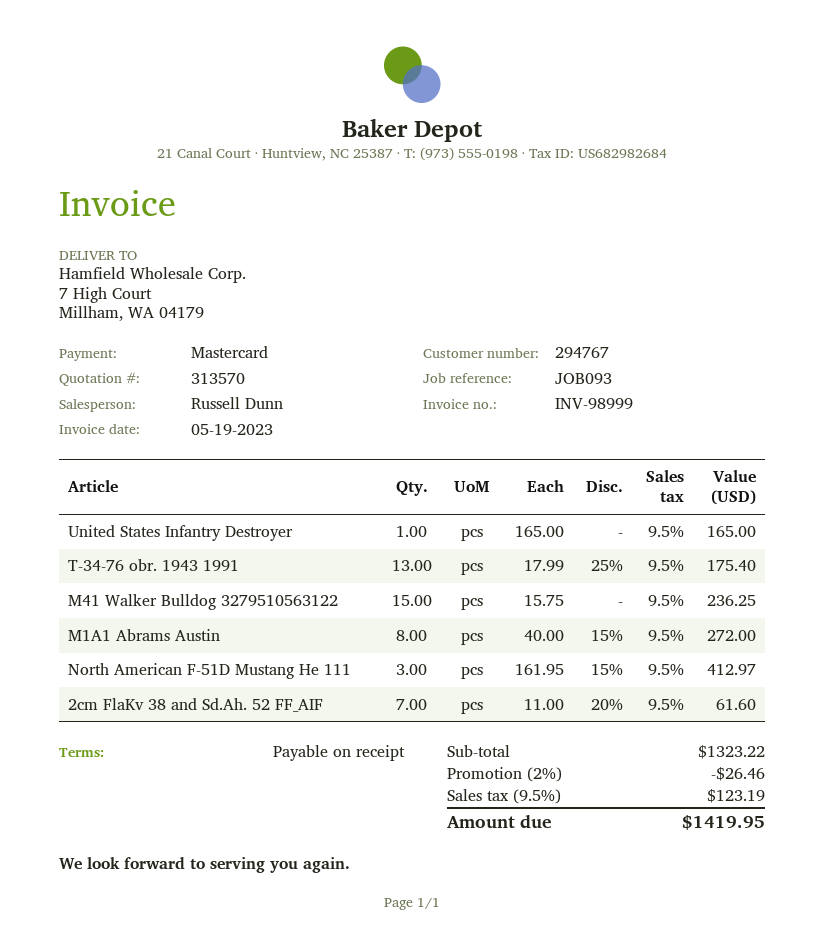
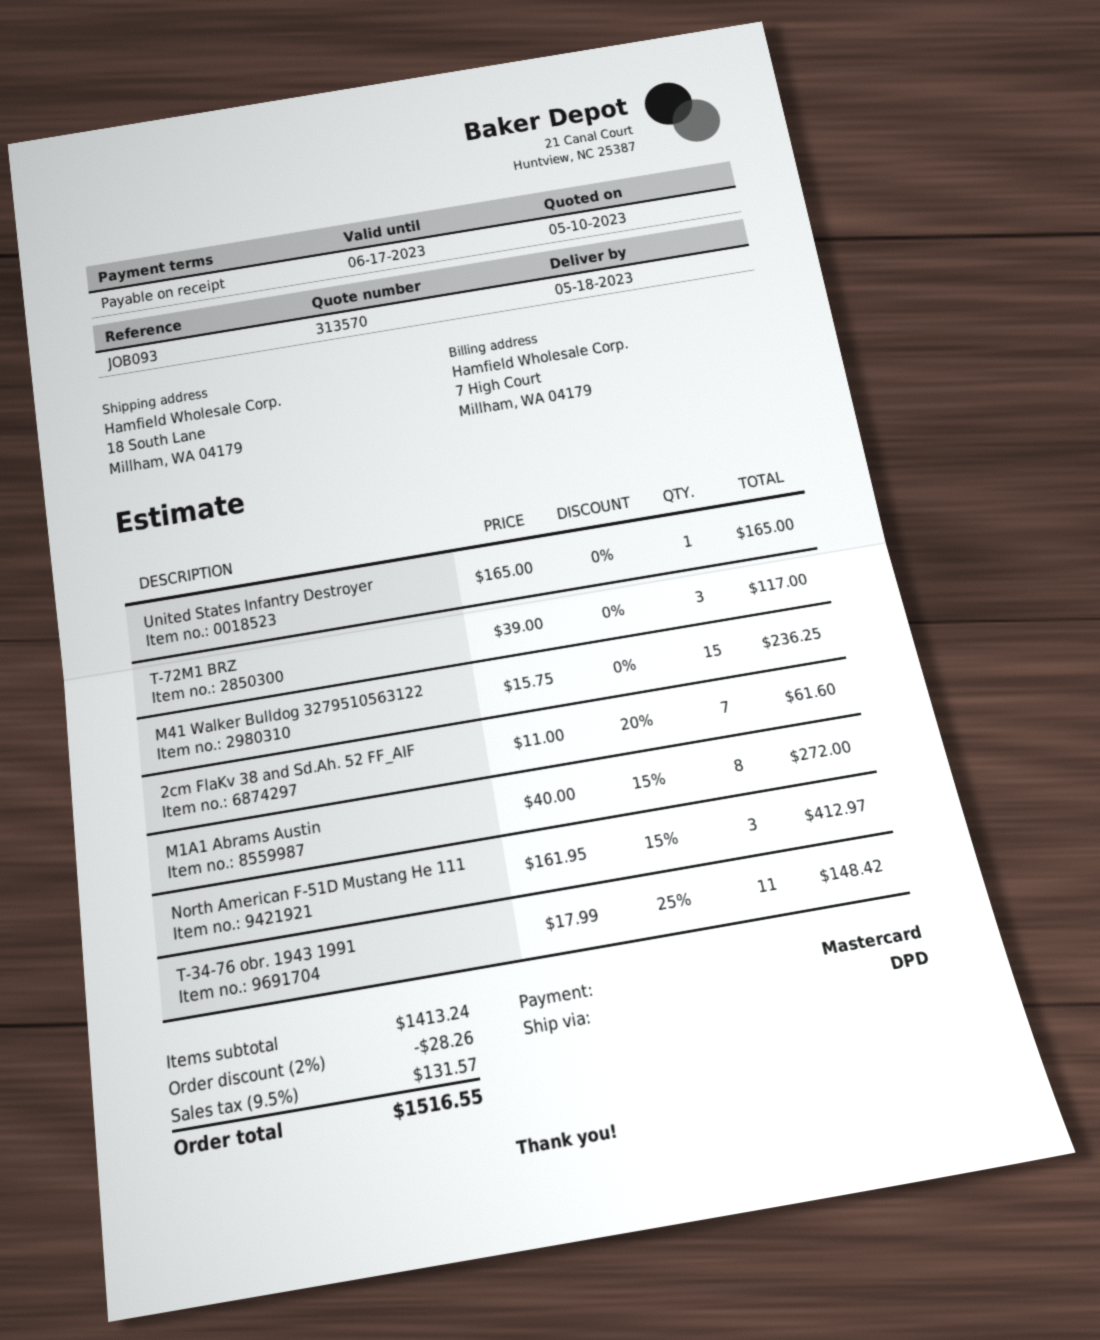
ship to: 7 High Court, Millham, WA 04179 -> 18 South Lane, Millham, WA 04179
T-34-76 obr. 1943 1991: 13 x 17.99 - 25% = 175.40 -> 11 x 17.99 - 25% = 148.42
T-72M1 BRZ: none -> 3 x 39.00 = 117.00
subtotal: 1323.22 -> 1413.24
discount: 2% = 26.46 -> 2% = 28.26
tax: 9.5% = 123.19 -> 9.5% = 131.57
total: 1419.95 -> 1516.55

